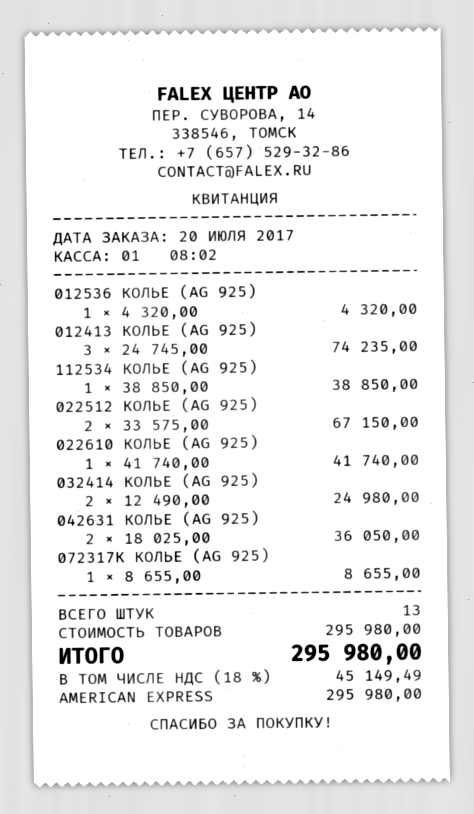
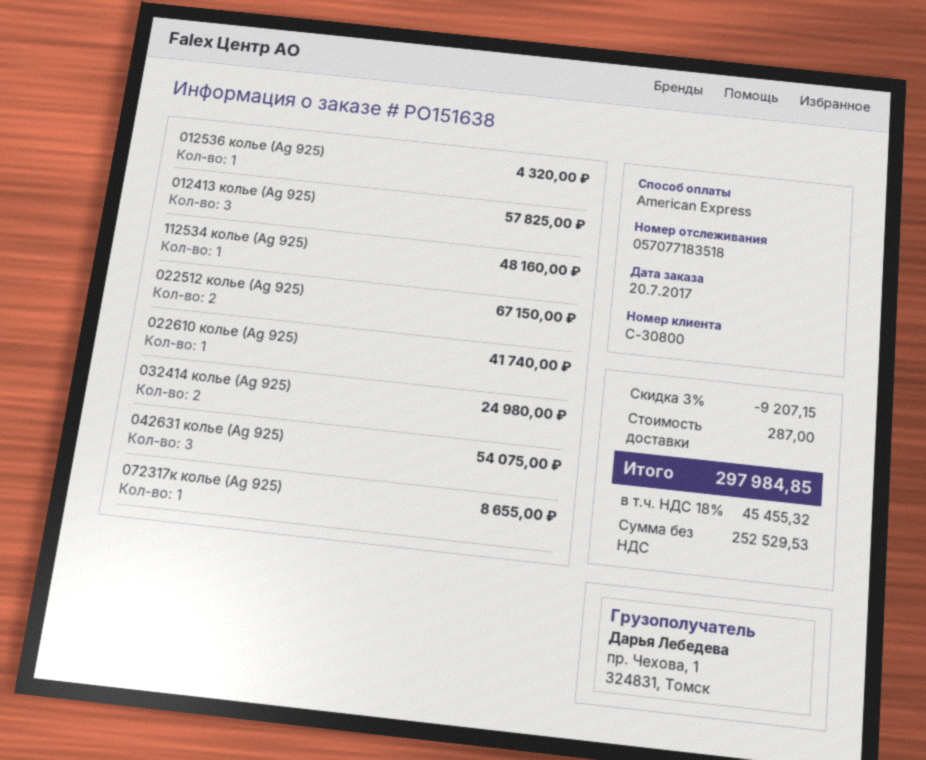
012413 КОЛЬЕ (AG 925): 3 for 74235.00 -> 3 for 57825.00
112534 КОЛЬЕ (AG 925): 1 for 38850.00 -> 1 for 48160.00
042631 КОЛЬЕ (AG 925): 2 for 36050.00 -> 3 for 54075.00
discount: none -> 3% = 9207.15
shipping: none -> 287.00
tax: 18% = 45149.49 -> 18% = 45455.32
total: 295980.00 -> 297984.85

